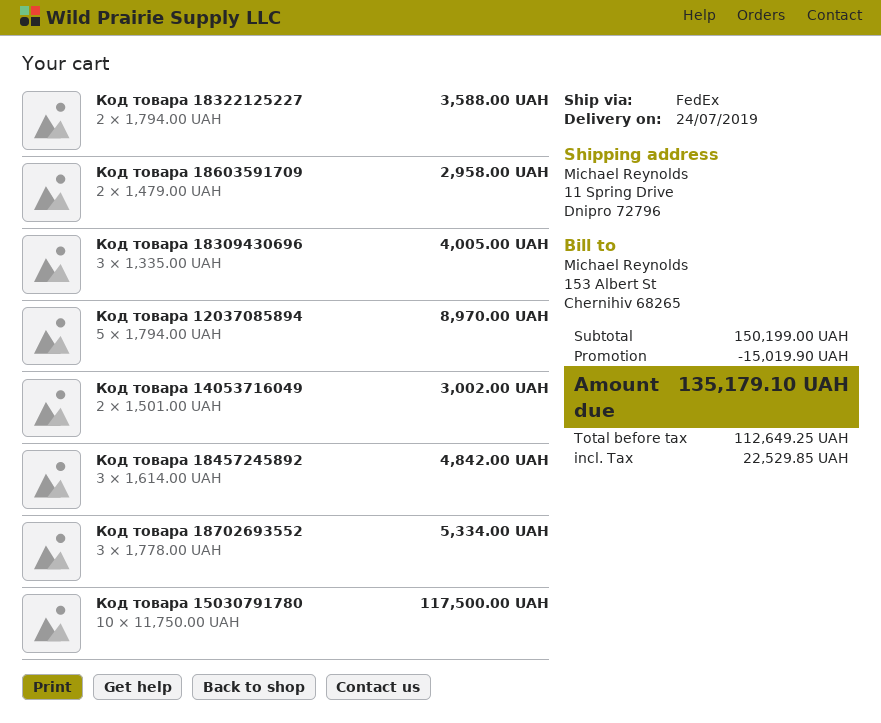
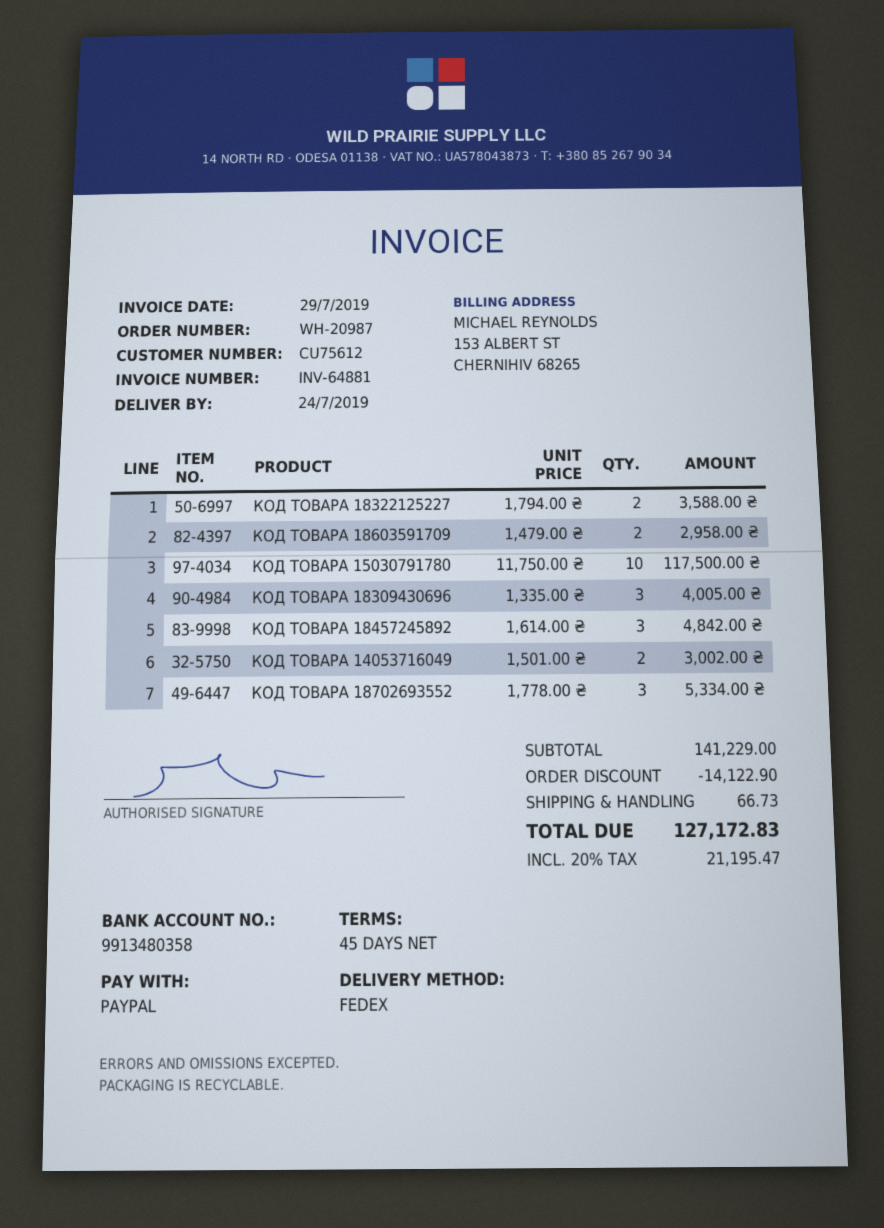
Код товара 12037085894: 5 x 1794.00 = 8970.00 -> none
subtotal: 150199.00 -> 141229.00
discount: 15019.90 -> 14122.90
shipping: none -> 66.73
tax: 22529.85 -> 21195.47
total: 135179.10 -> 127172.83

